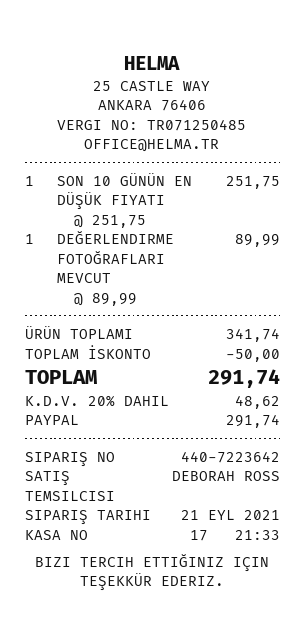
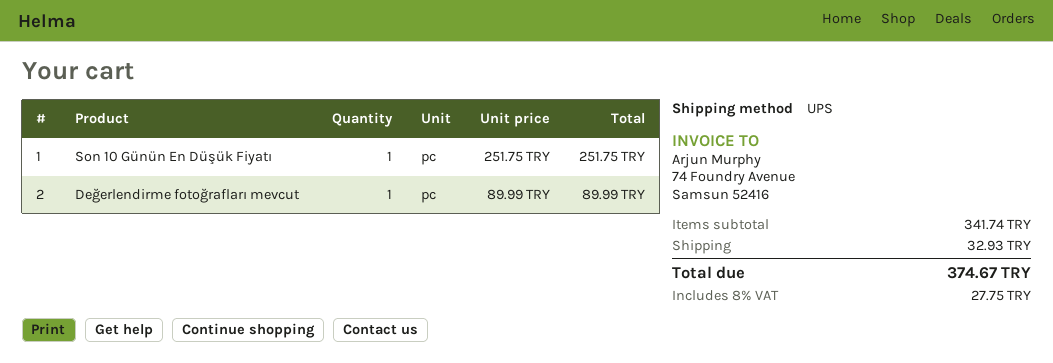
discount: 50.00 -> none
shipping: none -> 32.93
tax: 20% = 48.62 -> 8% = 27.75
total: 291.74 -> 374.67

